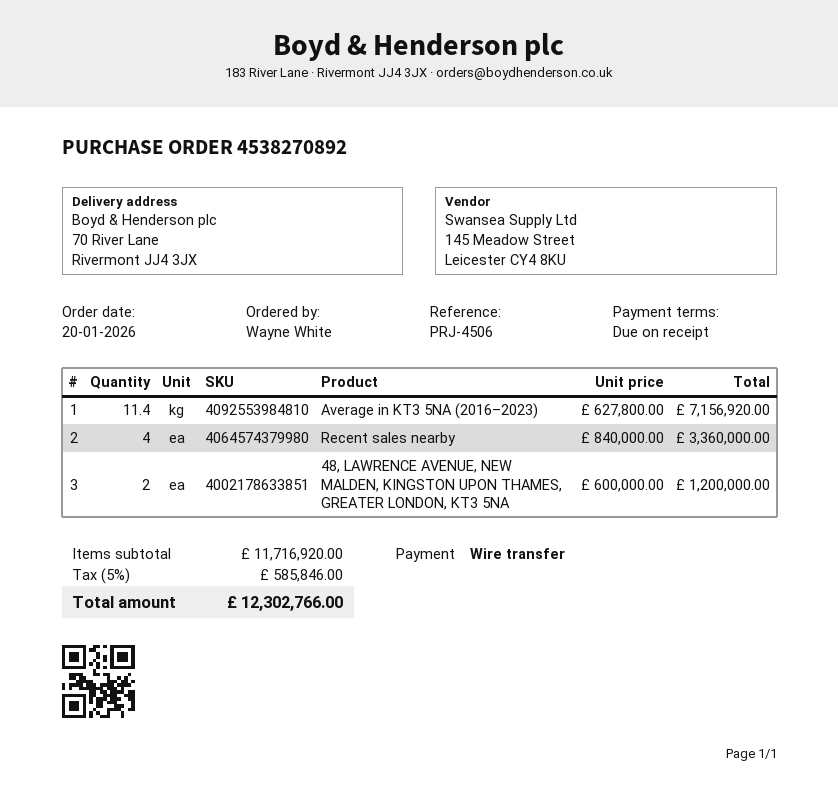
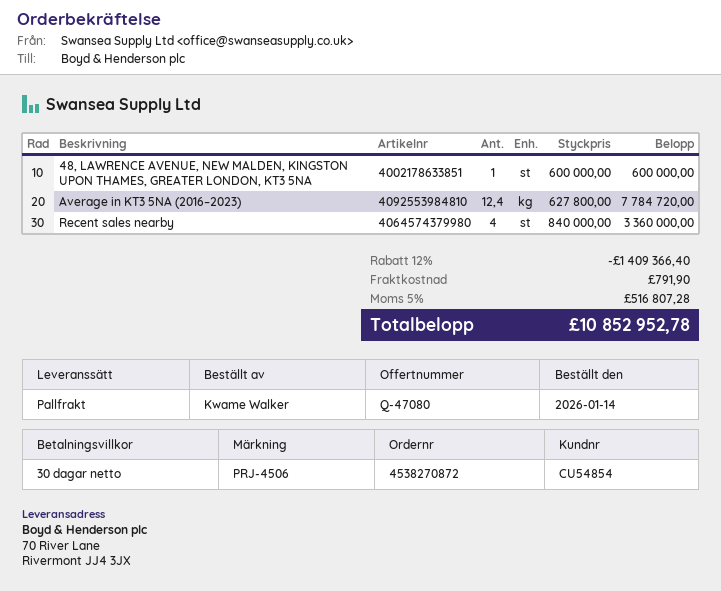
order number: 4538270892 -> 4538270872
order date: 2026-01-20 -> 2026-01-14
payment terms: on receipt -> 30 days
ordered by: Wayne White -> Kwame Walker
Average in KT3 5NA (2016–2023): 11.4 x 627800.00 = 7156920.00 -> 12.4 x 627800.00 = 7784720.00
48, LAWRENCE AVENUE, NEW MALDEN, KINGSTON UPON THAMES, GREATER LONDON, KT3 5NA: 2 x 600000.00 = 1200000.00 -> 1 x 600000.00 = 600000.00
discount: none -> 12% = 1409366.40
shipping: none -> 791.90
tax: 5% = 585846.00 -> 5% = 516807.28
total: 12302766.00 -> 10852952.78

